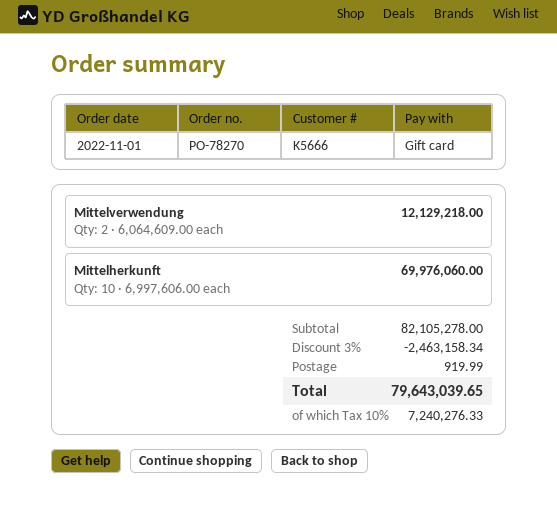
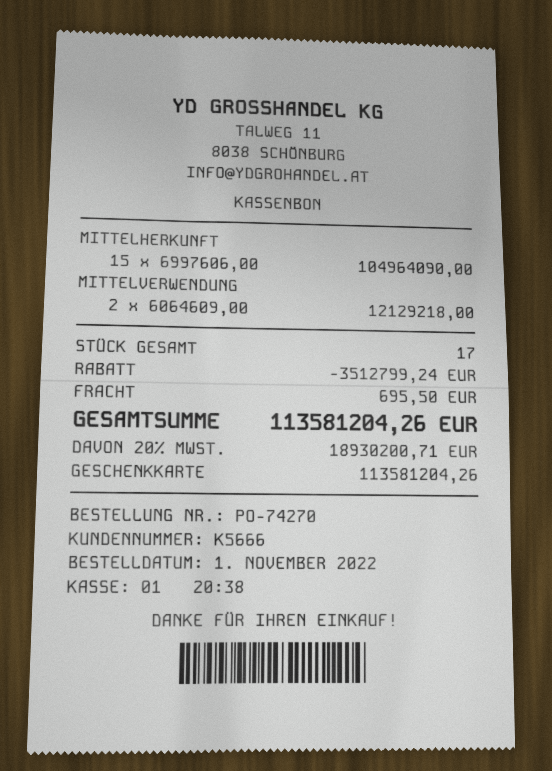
order number: PO-78270 -> PO-74270
Mittelherkunft: 10 x 6997606.00 = 69976060.00 -> 15 x 6997606.00 = 104964090.00
discount: 2463158.34 -> 3512799.24
shipping: 919.99 -> 695.50
tax: 10% = 7240276.33 -> 20% = 18930200.71
total: 79643039.65 -> 113581204.26

